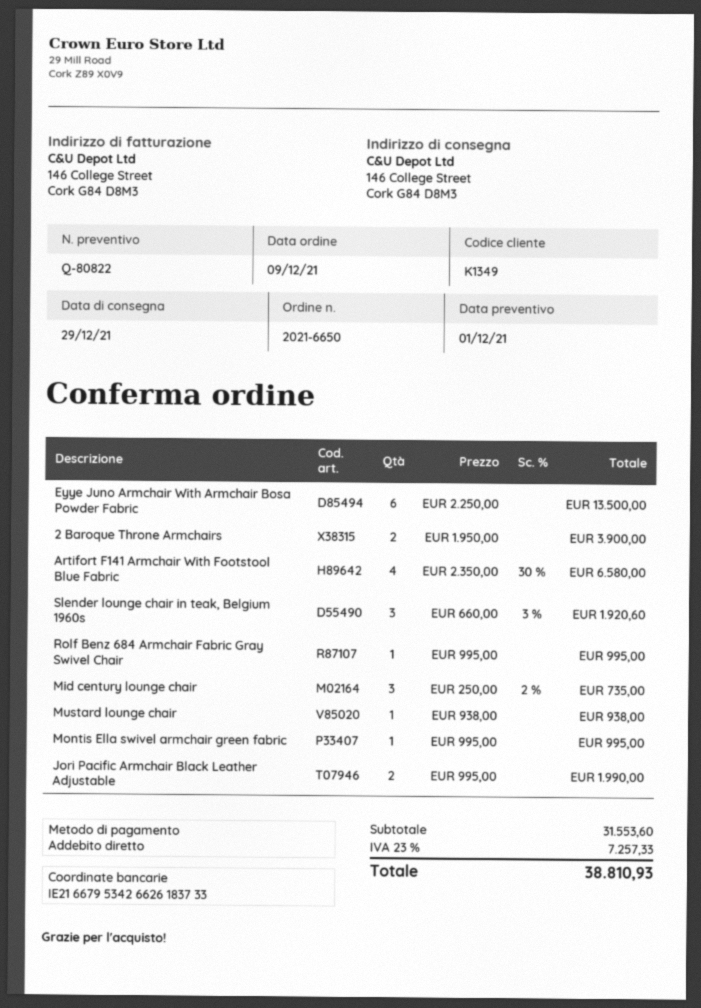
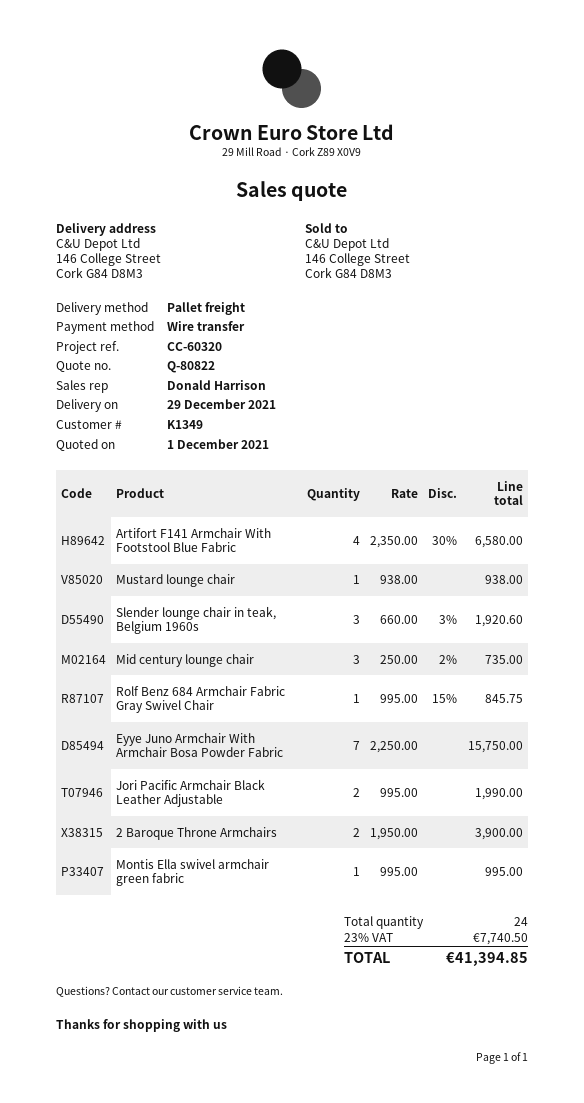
payment method: direct debit -> bank transfer
Eyye Juno Armchair With Armchair Bosa Powder Fabric: 6 x 2250.00 = 13500.00 -> 7 x 2250.00 = 15750.00
Rolf Benz 684 Armchair Fabric Gray Swivel Chair: 1 x 995.00 = 995.00 -> 1 x 995.00 - 15% = 845.75
tax: 23% = 7257.33 -> 23% = 7740.50
total: 38810.93 -> 41394.85

